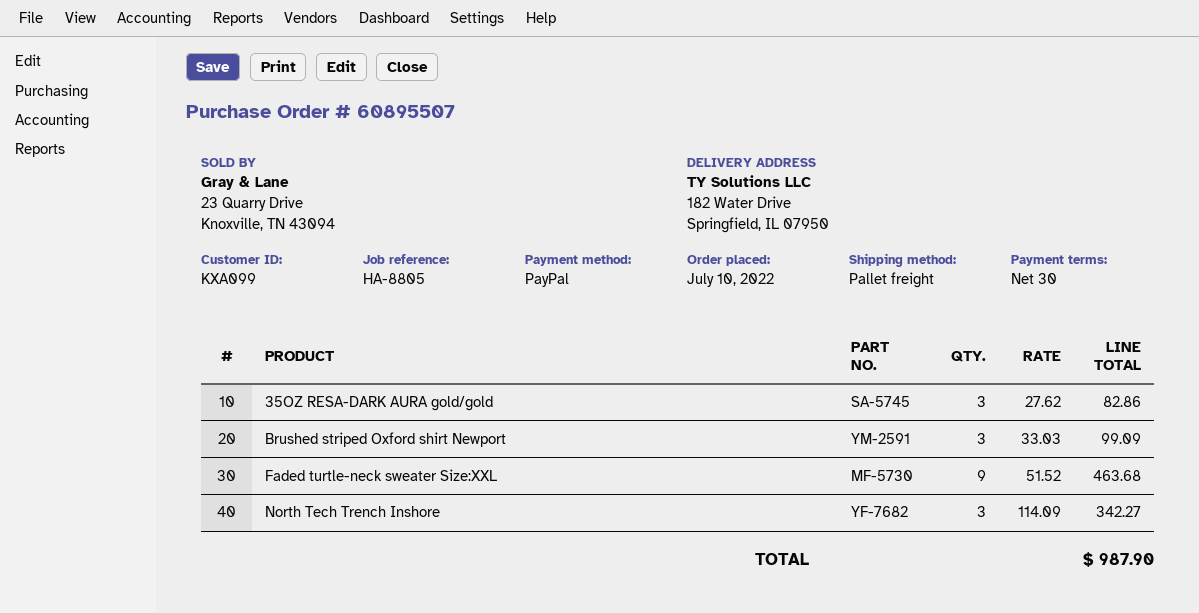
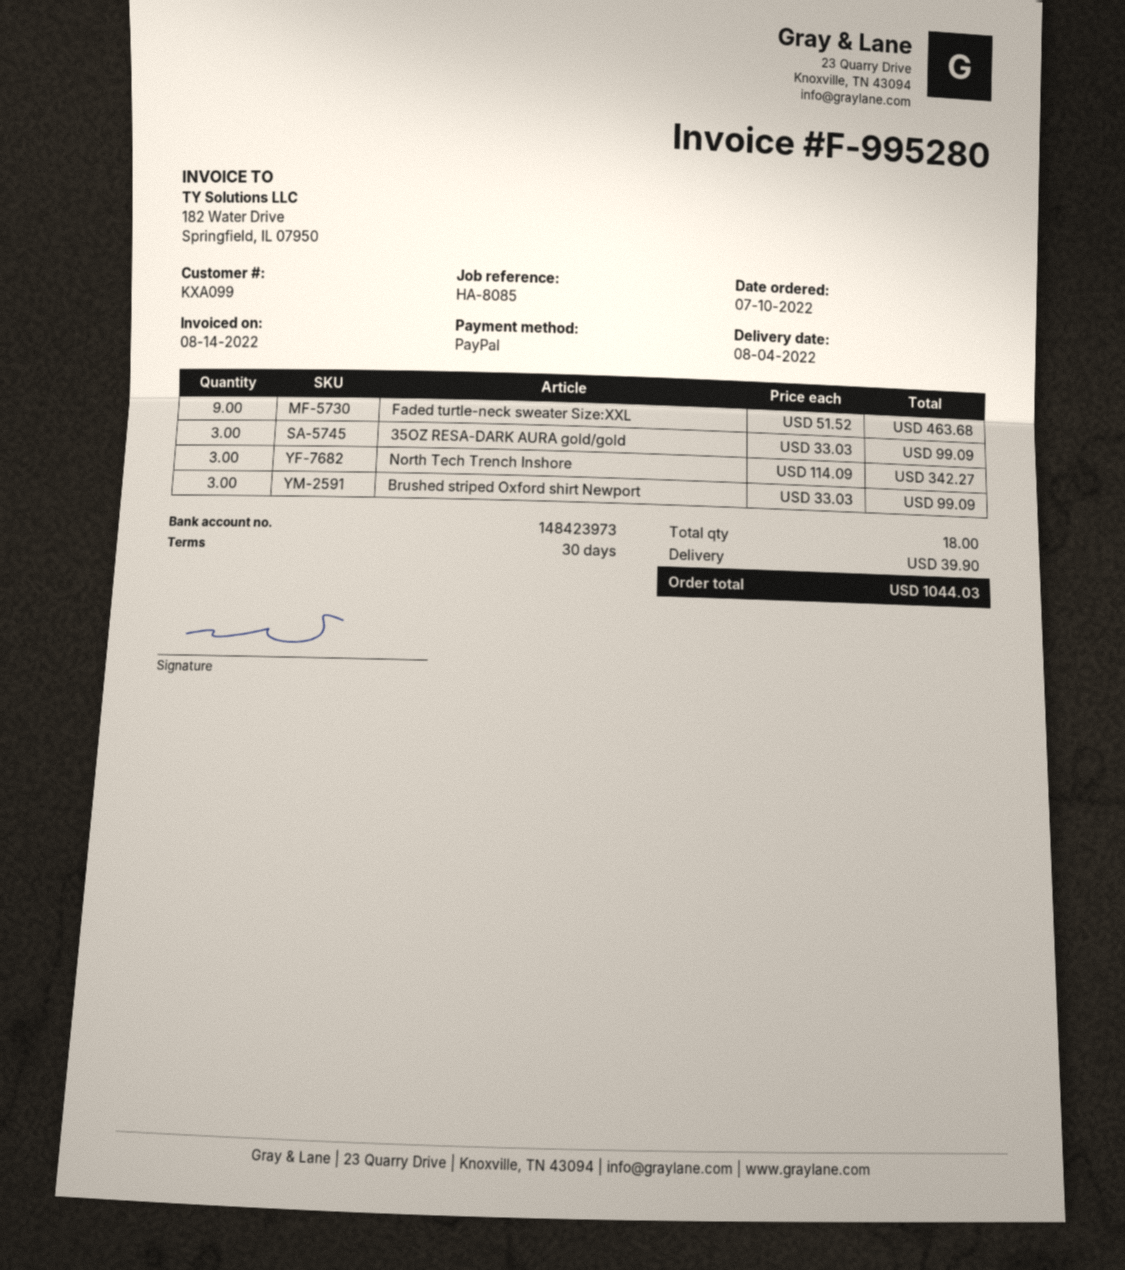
reference: HA-8805 -> HA-8085
35OZ RESA-DARK AURA gold/gold: 3 x 27.62 = 82.86 -> 3 x 33.03 = 99.09
shipping: none -> 39.90
total: 987.90 -> 1044.03

